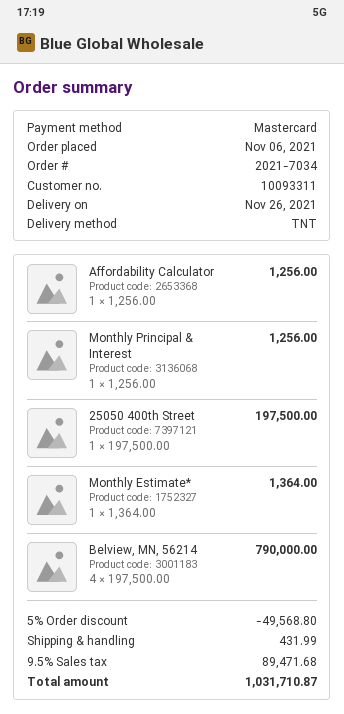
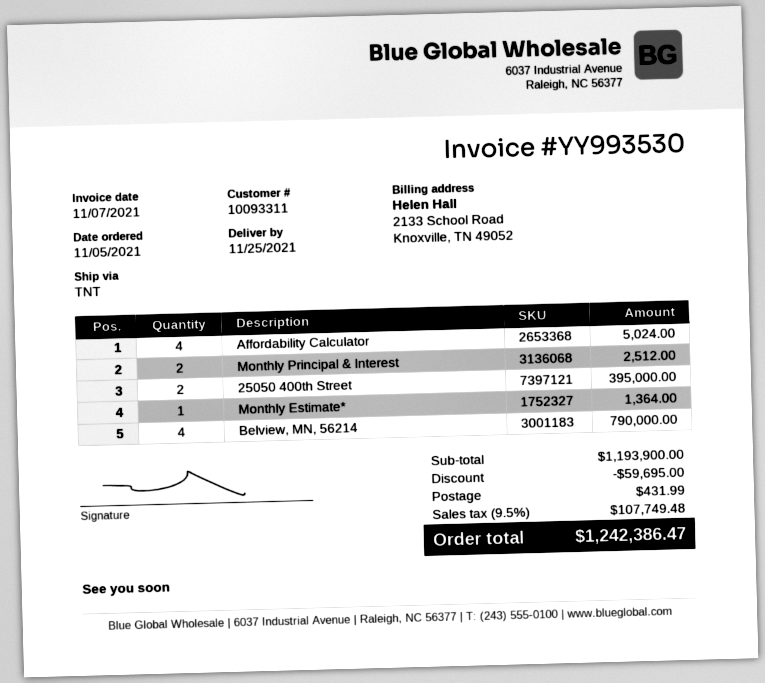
order date: 2021-11-06 -> 2021-11-05
delivery date: 2021-11-26 -> 2021-11-25
Affordability Calculator: 1 for 1256.00 -> 4 for 5024.00
Monthly Principal & Interest: 1 for 1256.00 -> 2 for 2512.00
25050 400th Street: 1 for 197500.00 -> 2 for 395000.00
discount: 49568.80 -> 59695.00
tax: 9.5% = 89471.68 -> 9.5% = 107749.48
total: 1031710.87 -> 1242386.47

